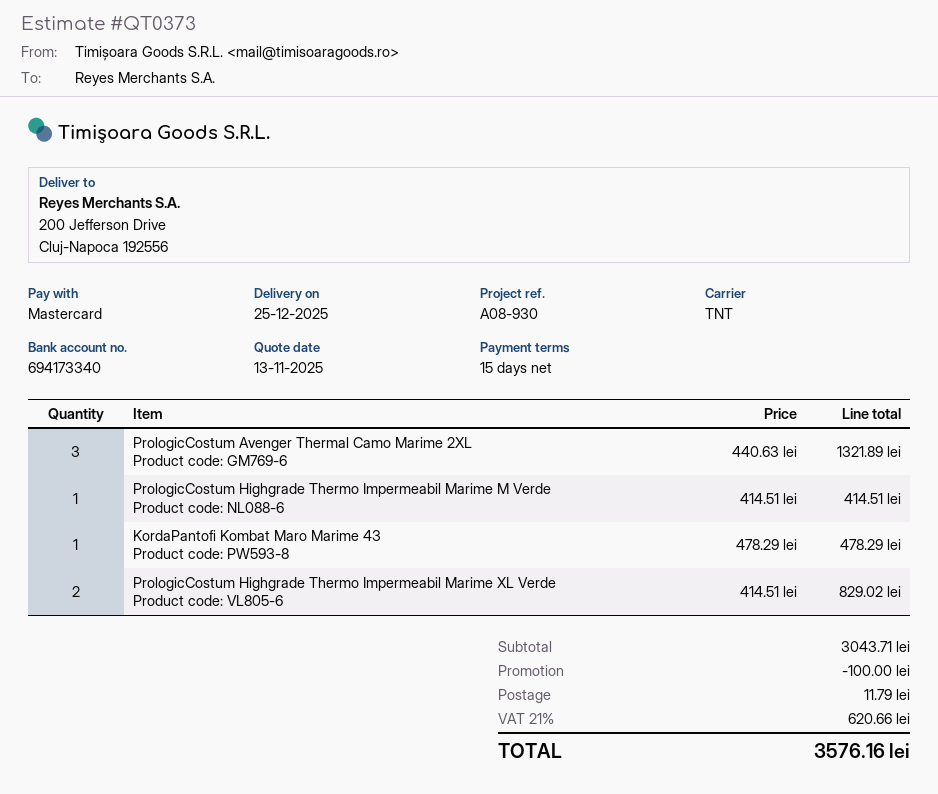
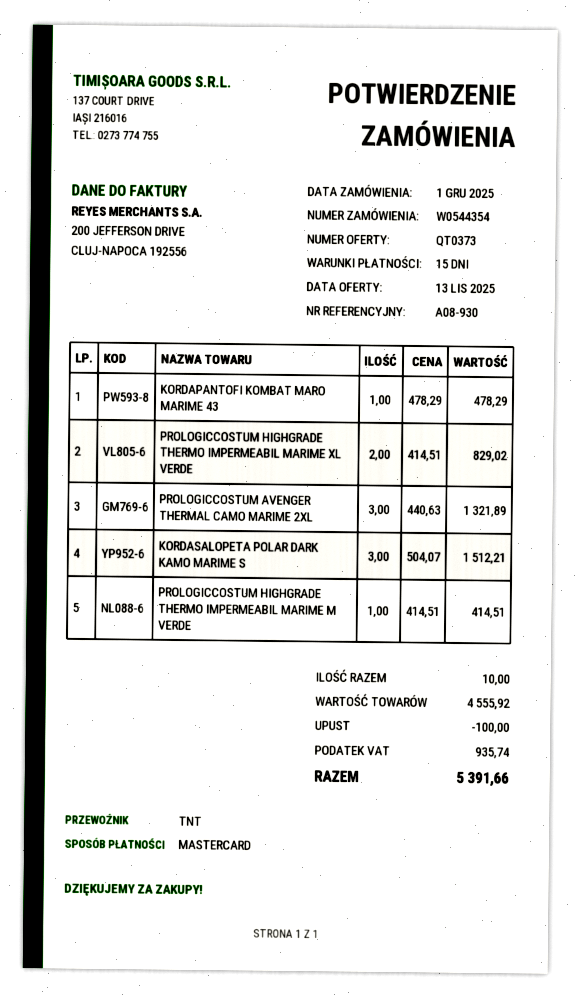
KORDASALOPETA POLAR DARK KAMO MARIME S: none -> 3 x 504.07 = 1512.21
subtotal: 3043.71 -> 4555.92
shipping: 11.79 -> none
tax: 620.66 -> 935.74
total: 3576.16 -> 5391.66

